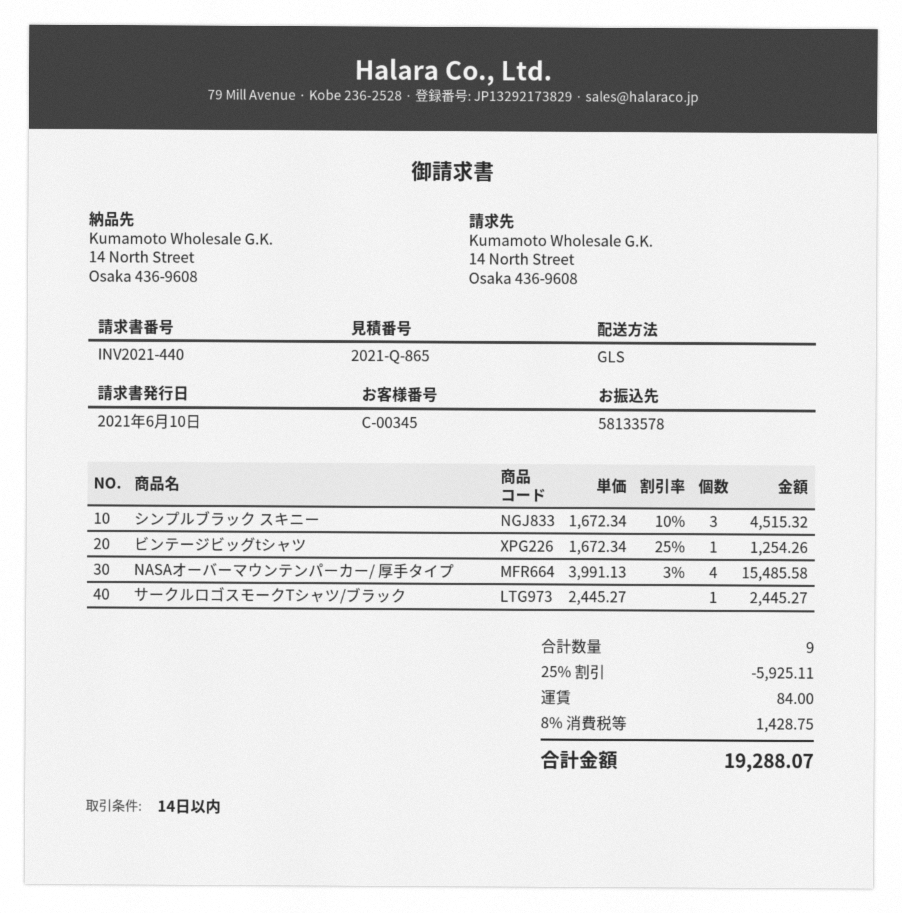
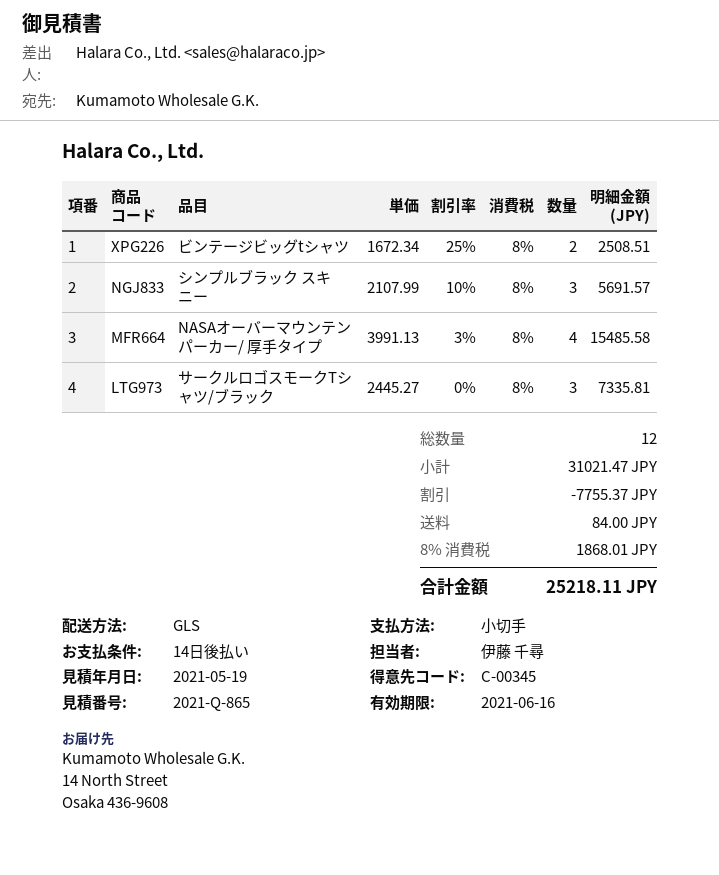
シンプルブラック スキニー: 3 x 1672.34 - 10% = 4515.32 -> 3 x 2107.99 - 10% = 5691.57
ビンテージビッグtシャツ: 1 x 1672.34 - 25% = 1254.26 -> 2 x 1672.34 - 25% = 2508.51
サークルロゴスモークTシャツ/ブラック: 1 x 2445.27 = 2445.27 -> 3 x 2445.27 = 7335.81
total quantity: 9 -> 12
discount: 5925.11 -> 7755.37
tax: 8% = 1428.75 -> 8% = 1868.01
total: 19288.07 -> 25218.11

